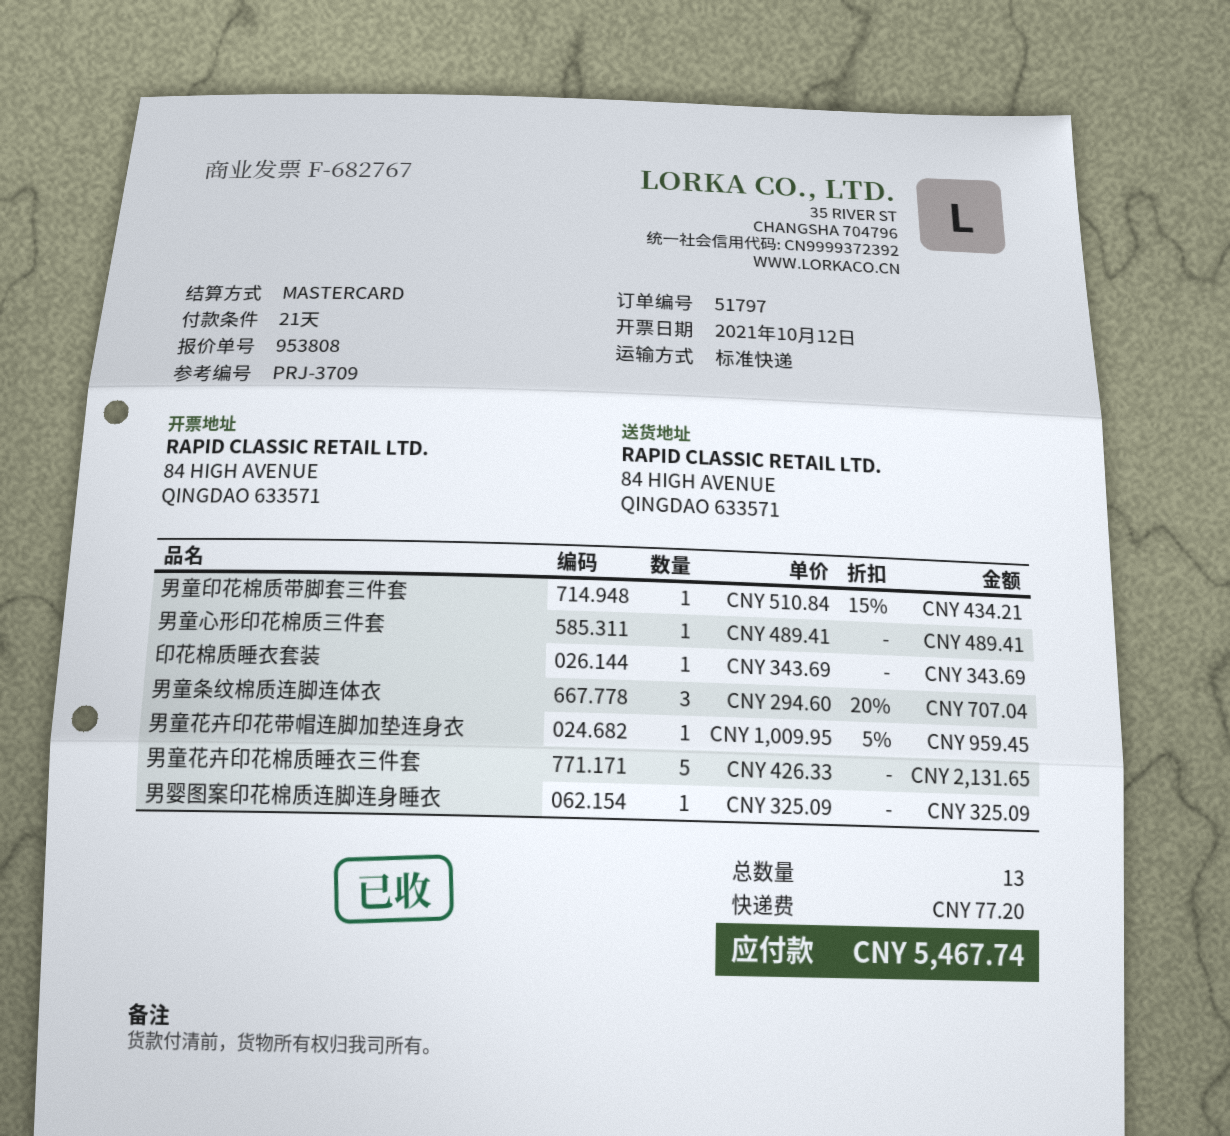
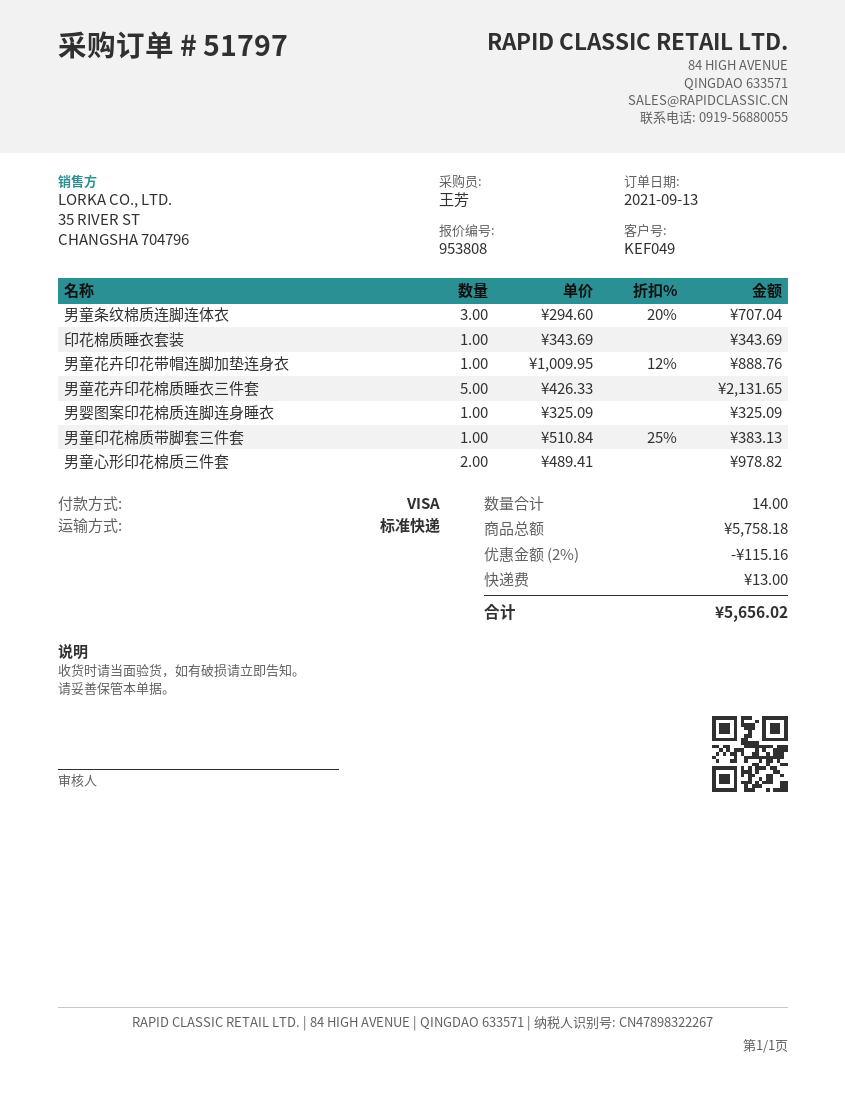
payment method: Mastercard -> Visa
男童印花棉质带脚套三件套: 1 x 510.84 - 15% = 434.21 -> 1 x 510.84 - 25% = 383.13
男童心形印花棉质三件套: 1 x 489.41 = 489.41 -> 2 x 489.41 = 978.82
男童花卉印花带帽连脚加垫连身衣: 1 x 1009.95 - 5% = 959.45 -> 1 x 1009.95 - 12% = 888.76
total quantity: 13 -> 14
discount: none -> 2% = 115.16
shipping: 77.20 -> 13.00
total: 5467.74 -> 5656.02

